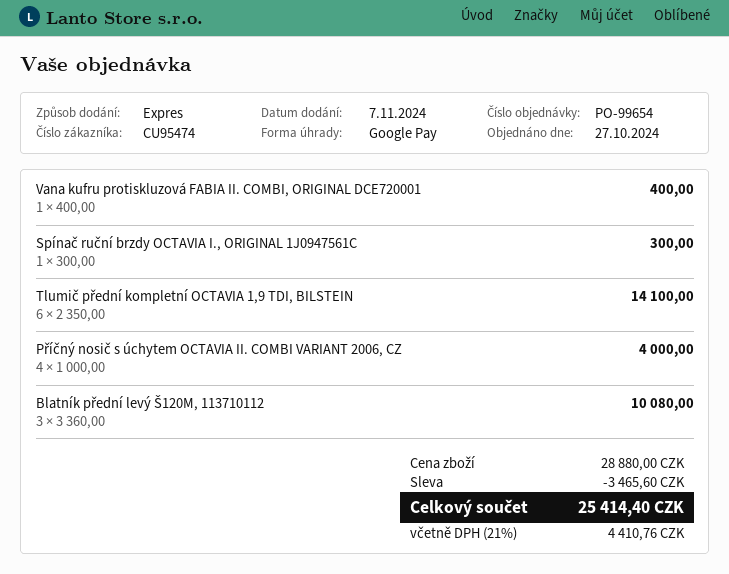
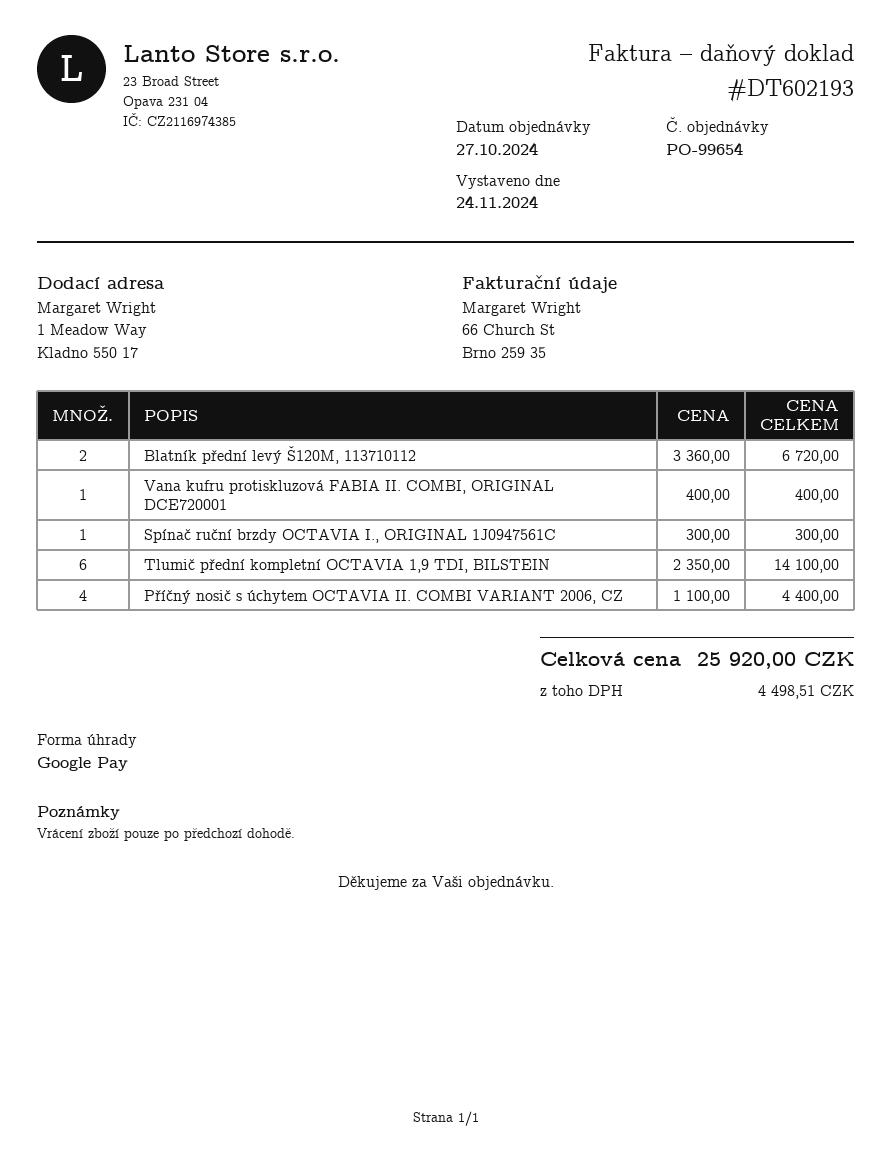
Příčný nosič s úchytem OCTAVIA II. COMBI VARIANT 2006, CZ: 4 x 1000.00 = 4000.00 -> 4 x 1100.00 = 4400.00
Blatník přední levý Š120M, 113710112: 3 x 3360.00 = 10080.00 -> 2 x 3360.00 = 6720.00
discount: 3465.60 -> none
tax: 4410.76 -> 4498.51
total: 25414.40 -> 25920.00

